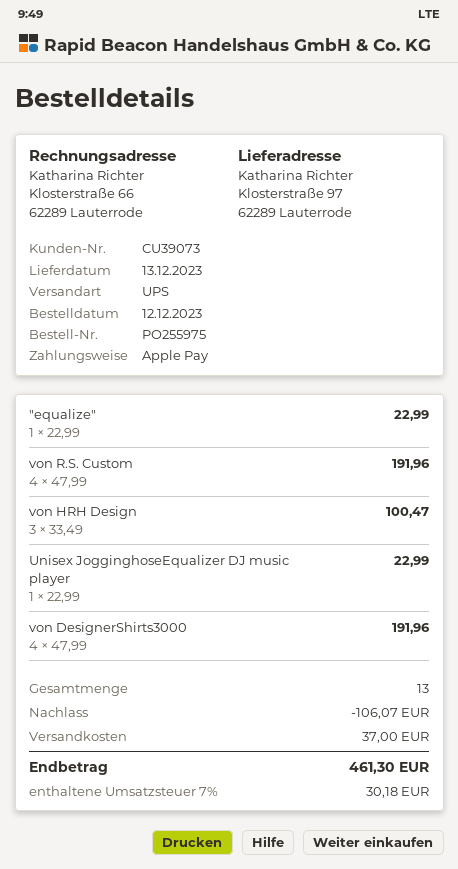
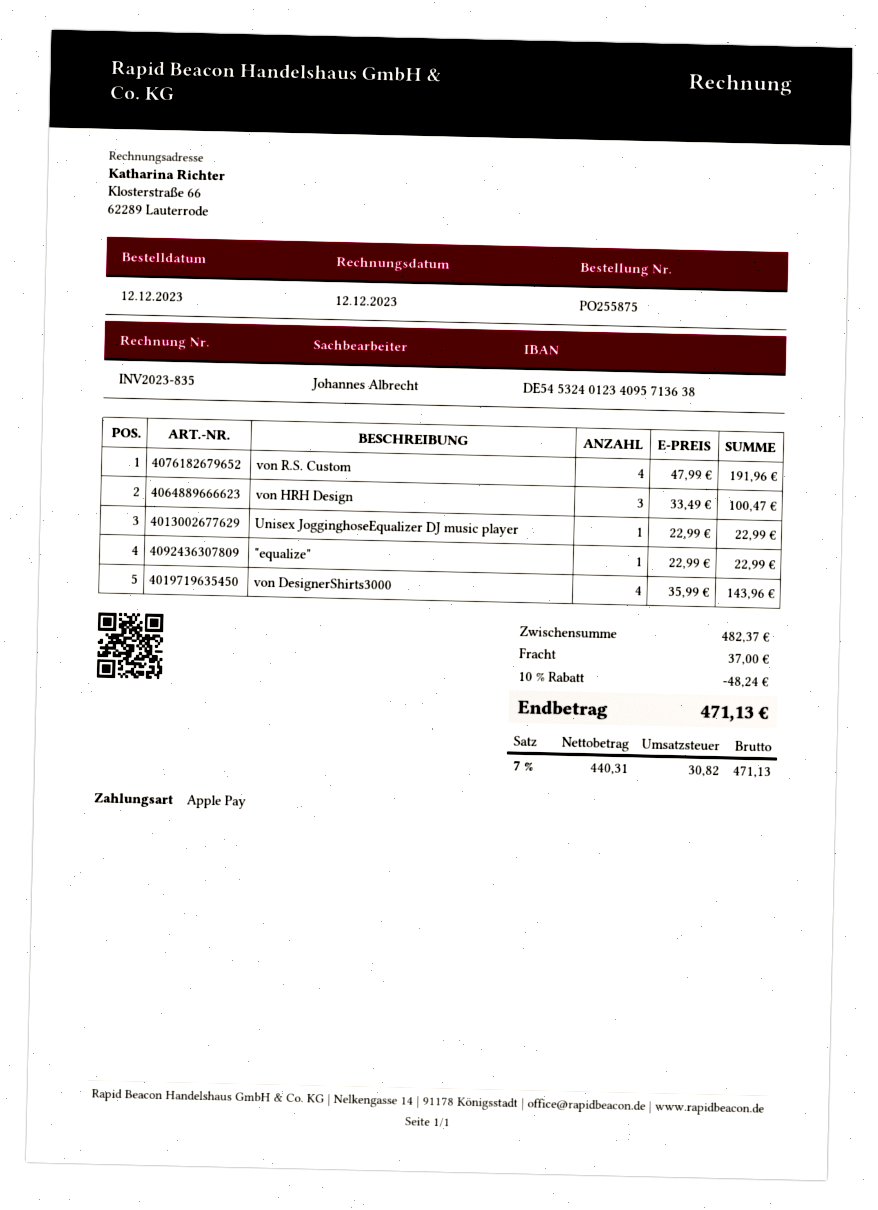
order number: PO255975 -> PO255875
von DesignerShirts3000: 4 x 47.99 = 191.96 -> 4 x 35.99 = 143.96
discount: 106.07 -> 48.24
tax: 7% = 30.18 -> 7% = 30.82
total: 461.30 -> 471.13

